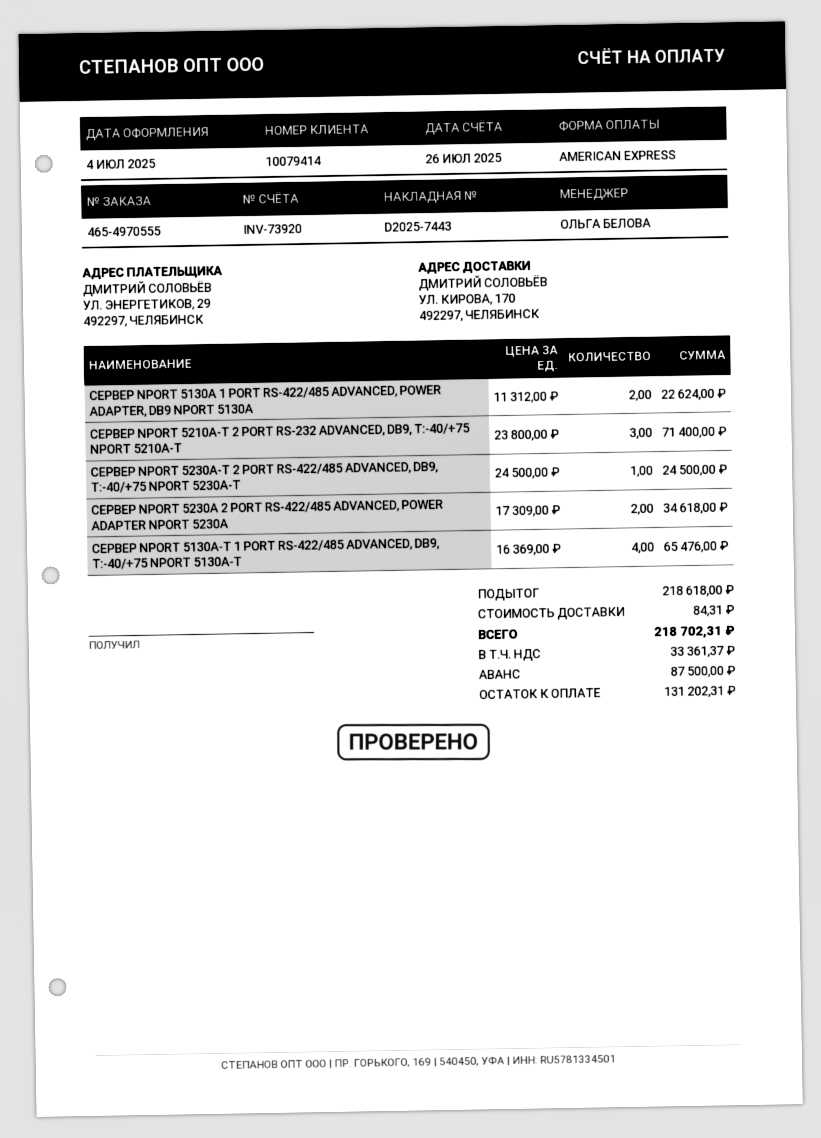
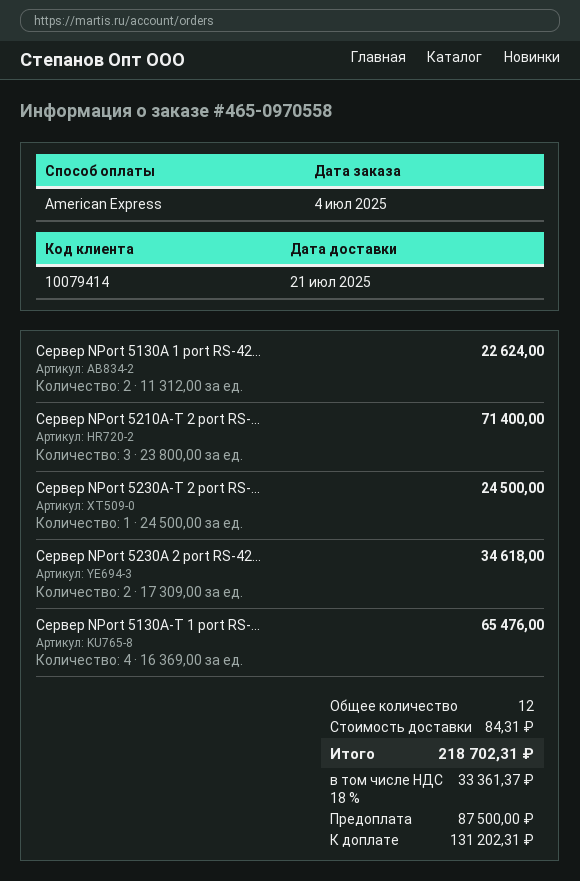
order number: 465-4970555 -> 465-0970558

